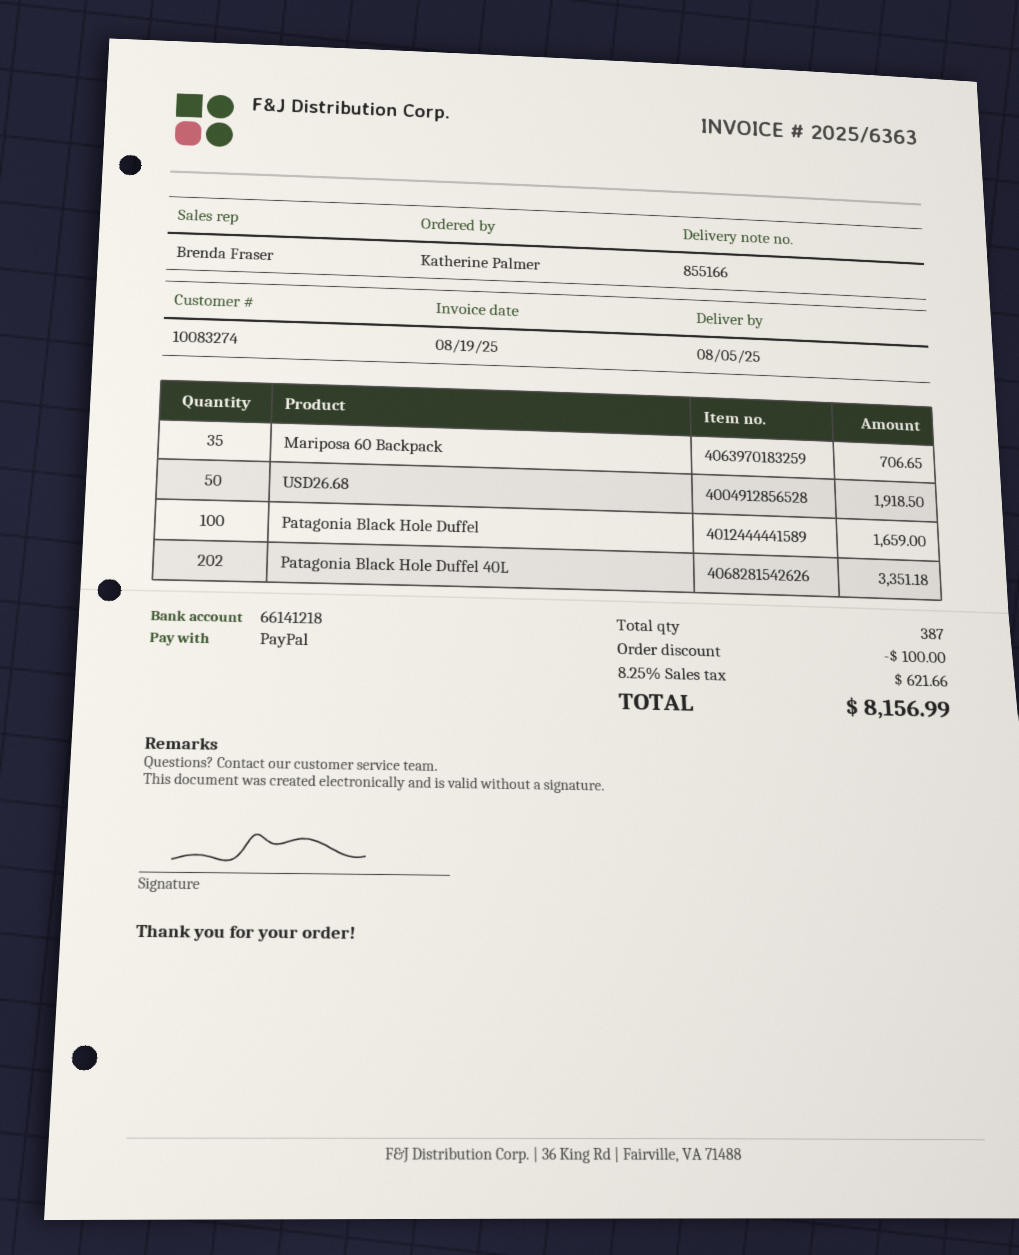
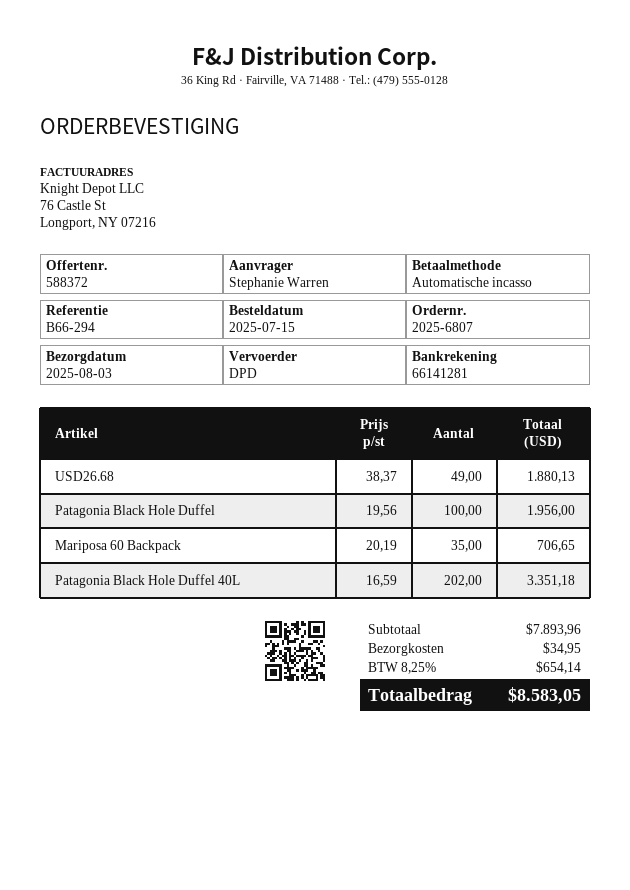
delivery date: 2025-08-05 -> 2025-08-03
ordered by: Katherine Palmer -> Stephanie Warren
payment method: PayPal -> direct debit
bank account: 66141218 -> 66141281
USD26.68: 50 for 1918.50 -> 49 for 1880.13
Patagonia Black Hole Duffel: 100 for 1659.00 -> 100 for 1956.00
discount: 100.00 -> none
shipping: none -> 34.95
tax: 8.25% = 621.66 -> 8.25% = 654.14
total: 8156.99 -> 8583.05

